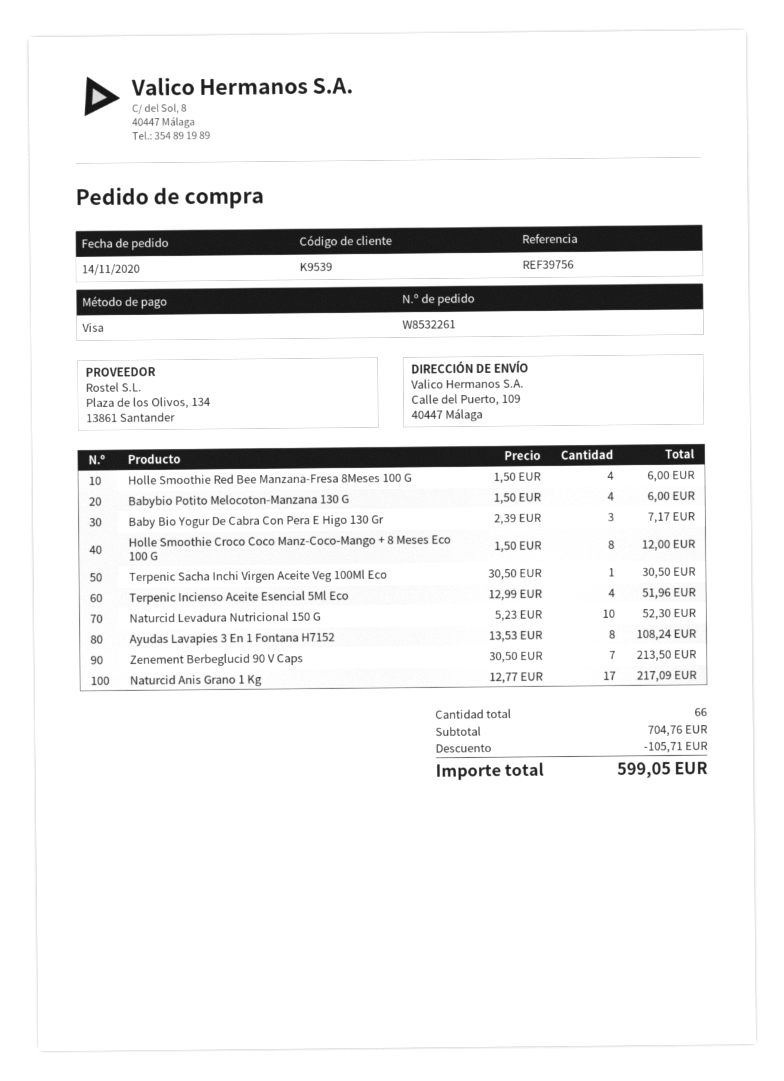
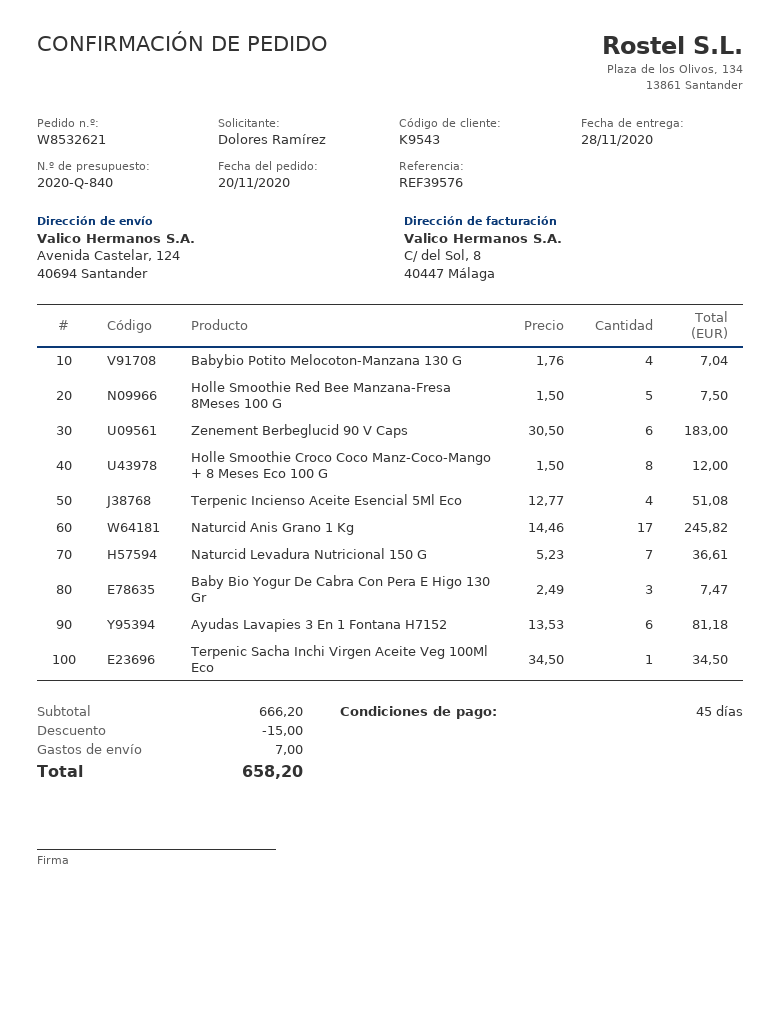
order number: W8532261 -> W8532621
order date: 2020-11-14 -> 2020-11-20
customer number: K9539 -> K9543
reference: REF39756 -> REF39576
ship to: Calle del Puerto, 109, 40447 Málaga -> Avenida Castelar, 124, 40694 Santander
Holle Smoothie Red Bee Manzana-Fresa 8Meses 100 G: 4 x 1.50 = 6.00 -> 5 x 1.50 = 7.50
Babybio Potito Melocoton-Manzana 130 G: 4 x 1.50 = 6.00 -> 4 x 1.76 = 7.04
Baby Bio Yogur De Cabra Con Pera E Higo 130 Gr: 3 x 2.39 = 7.17 -> 3 x 2.49 = 7.47
Terpenic Sacha Inchi Virgen Aceite Veg 100Ml Eco: 1 x 30.50 = 30.50 -> 1 x 34.50 = 34.50
Terpenic Incienso Aceite Esencial 5Ml Eco: 4 x 12.99 = 51.96 -> 4 x 12.77 = 51.08
Naturcid Levadura Nutricional 150 G: 10 x 5.23 = 52.30 -> 7 x 5.23 = 36.61
Ayudas Lavapies 3 En 1 Fontana H7152: 8 x 13.53 = 108.24 -> 6 x 13.53 = 81.18
Zenement Berbeglucid 90 V Caps: 7 x 30.50 = 213.50 -> 6 x 30.50 = 183.00
Naturcid Anis Grano 1 Kg: 17 x 12.77 = 217.09 -> 17 x 14.46 = 245.82
subtotal: 704.76 -> 666.20
discount: 105.71 -> 15.00
shipping: none -> 7.00
total: 599.05 -> 658.20

